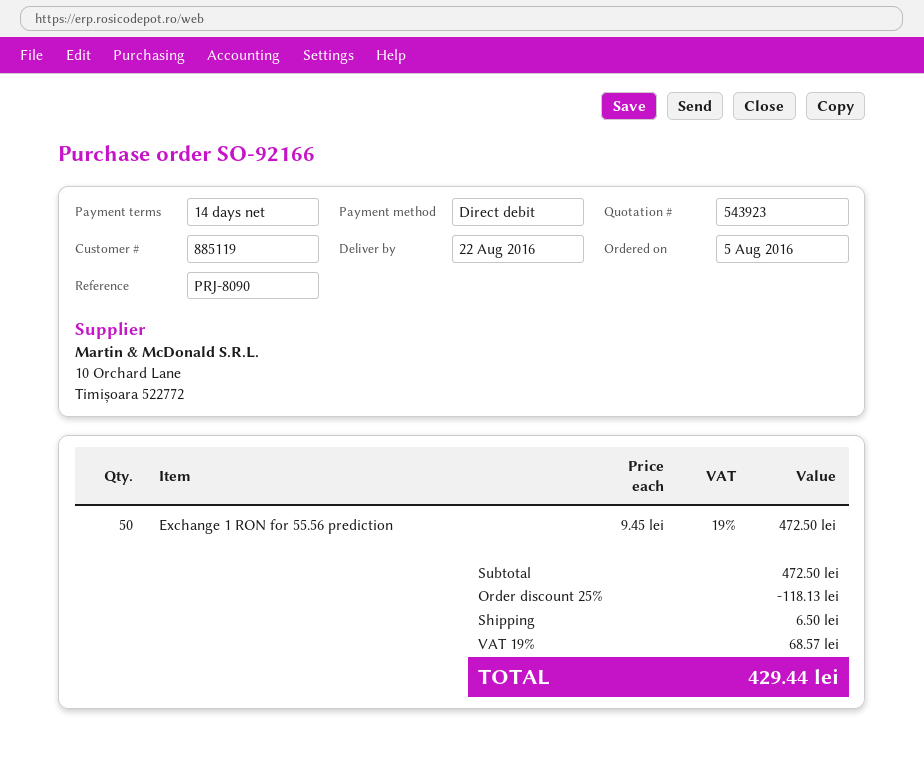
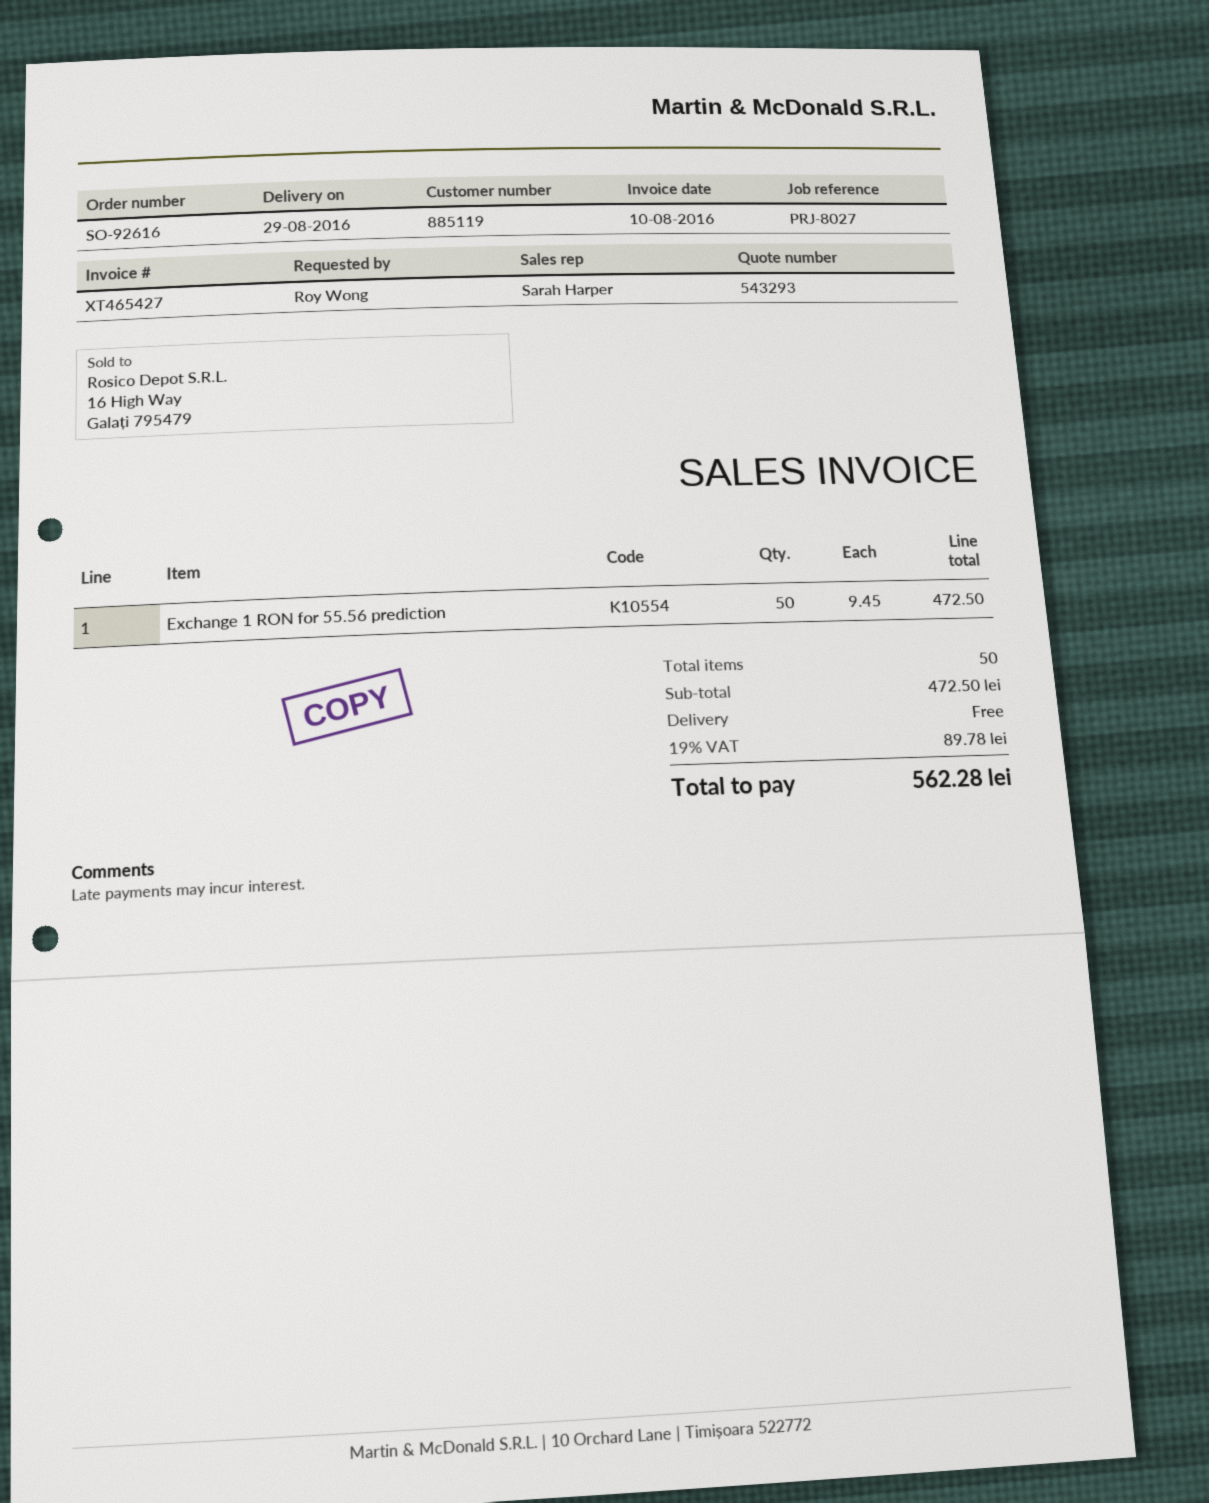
quote number: 543923 -> 543293
order number: SO-92166 -> SO-92616
delivery date: 2016-08-22 -> 2016-08-29
reference: PRJ-8090 -> PRJ-8027
discount: 25% = 118.13 -> none
shipping: 6.50 -> 0.00
tax: 19% = 68.57 -> 19% = 89.78
total: 429.44 -> 562.28

